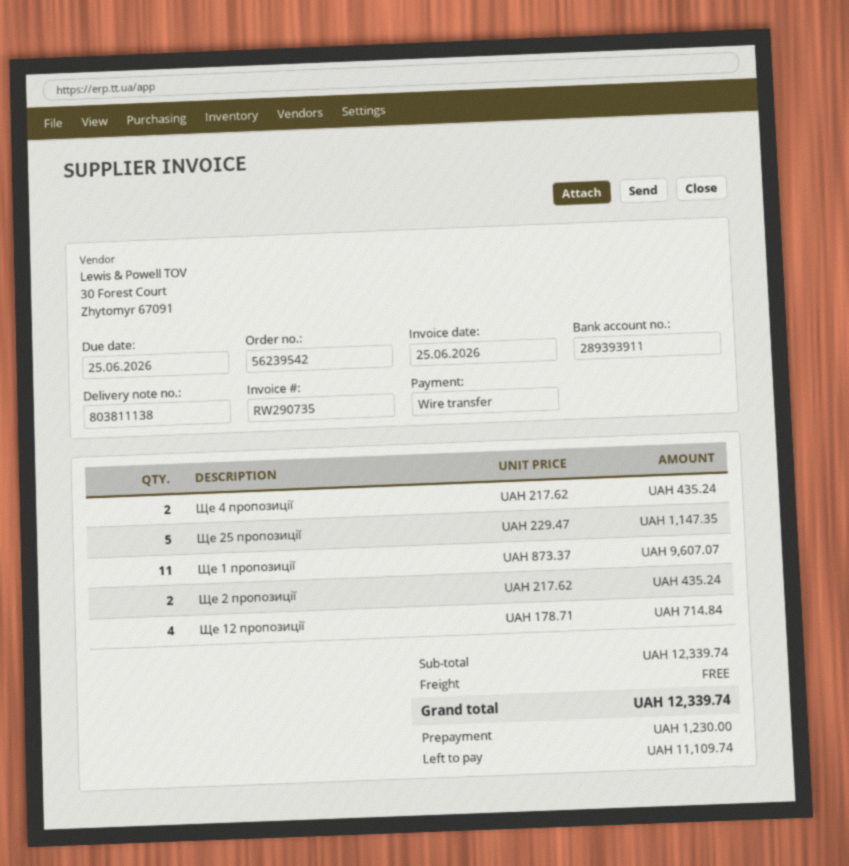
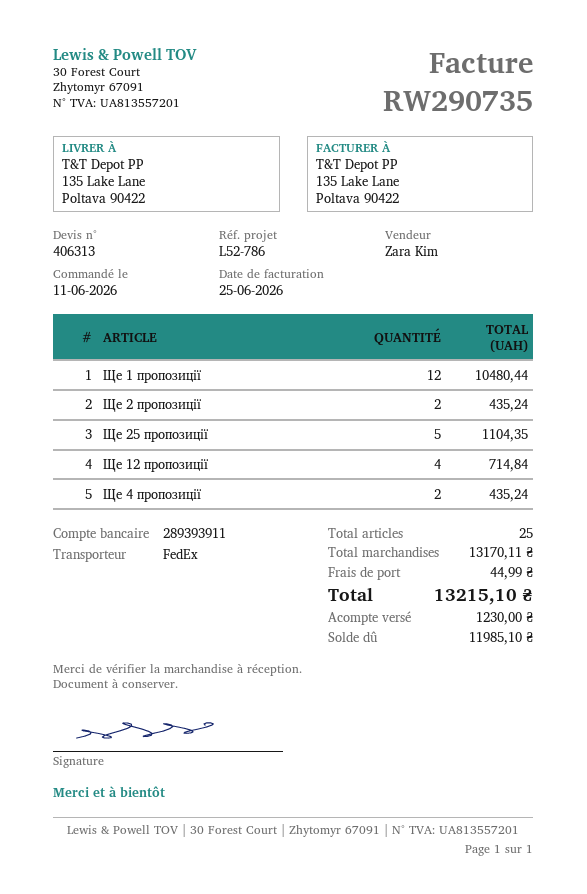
Ще 25 пропозиції: 5 for 1147.35 -> 5 for 1104.35
Ще 1 пропозиції: 11 for 9607.07 -> 12 for 10480.44
subtotal: 12339.74 -> 13170.11
shipping: 0.00 -> 44.99
total: 12339.74 -> 13215.10
balance: 11109.74 -> 11985.10

